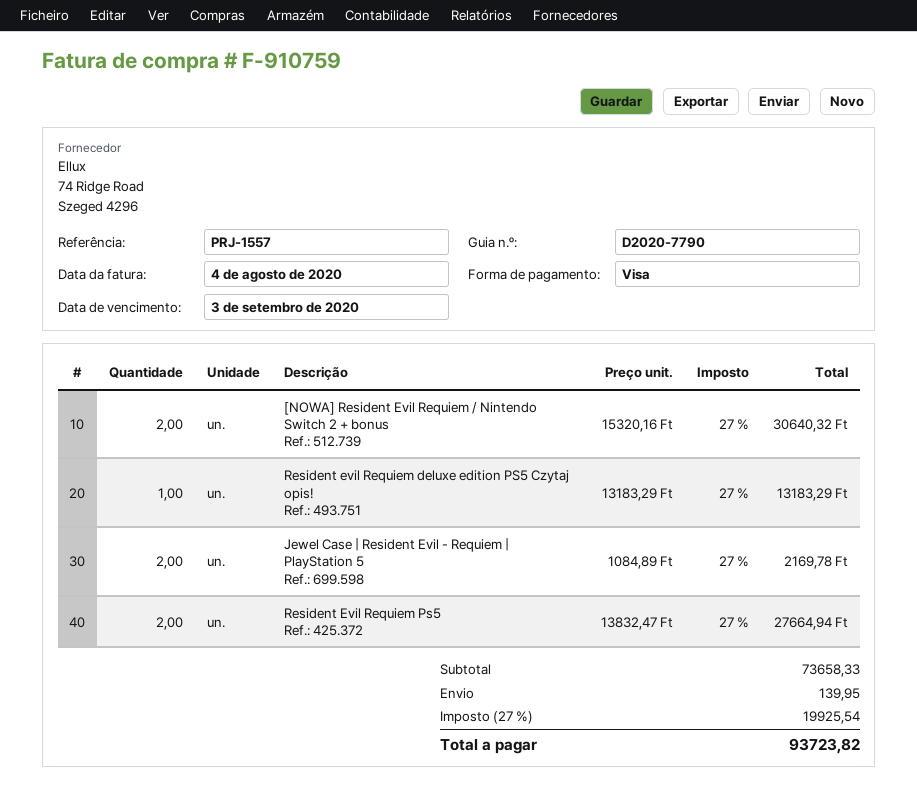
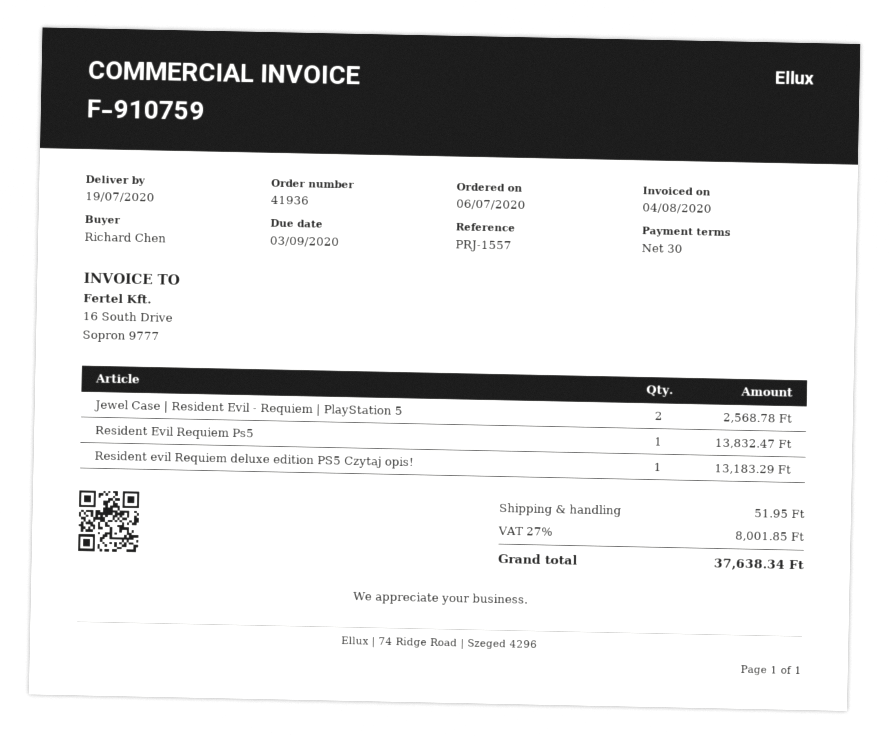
[NOWA] Resident Evil Requiem / Nintendo Switch 2 + bonus: 2 for 30640.32 -> none
Jewel Case | Resident Evil - Requiem | PlayStation 5: 2 for 2169.78 -> 2 for 2568.78
Resident Evil Requiem Ps5: 2 for 27664.94 -> 1 for 13832.47
shipping: 139.95 -> 51.95
tax: 27% = 19925.54 -> 27% = 8001.85
total: 93723.82 -> 37638.34

